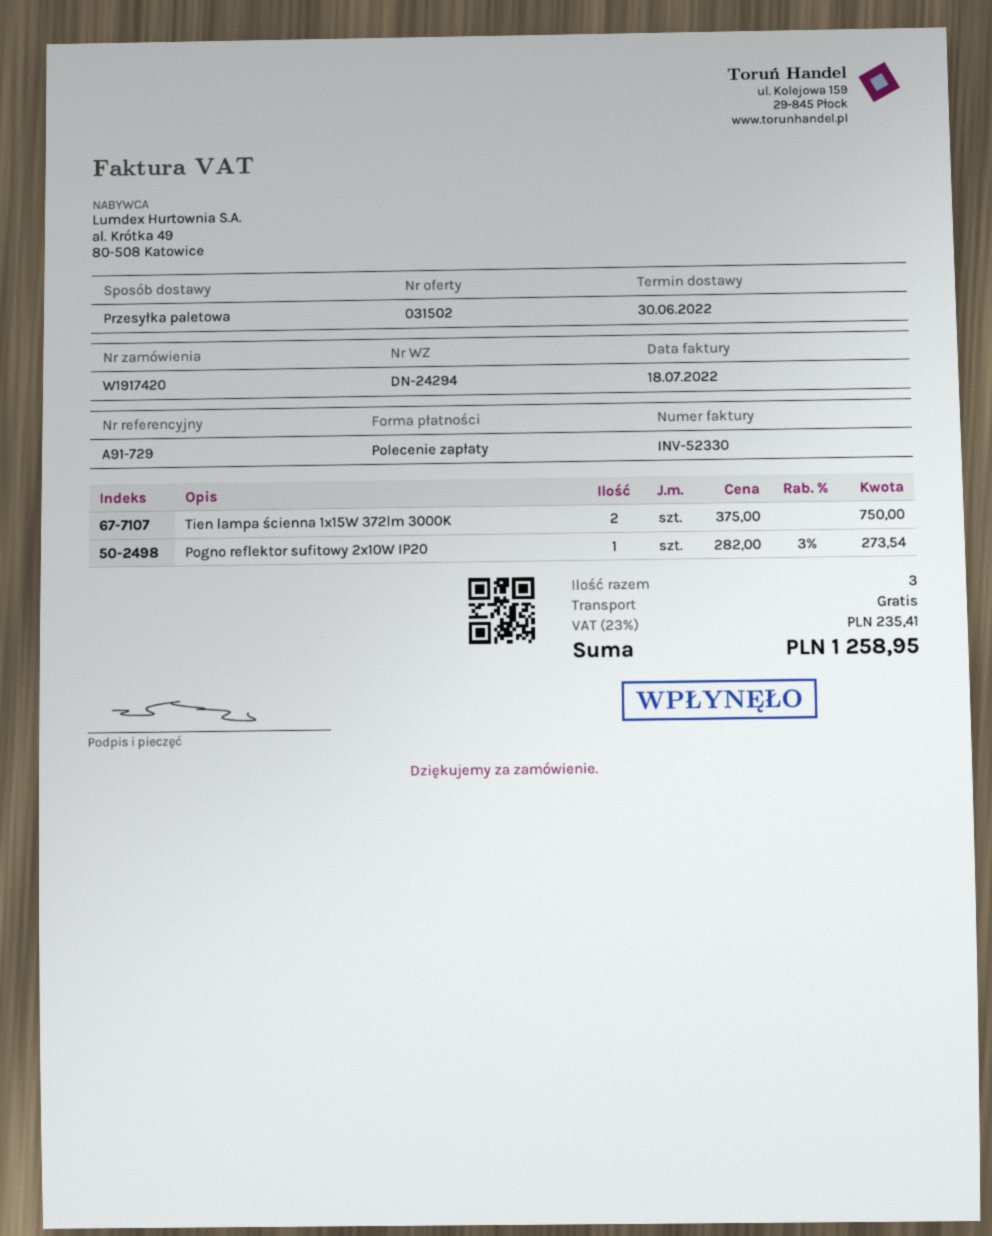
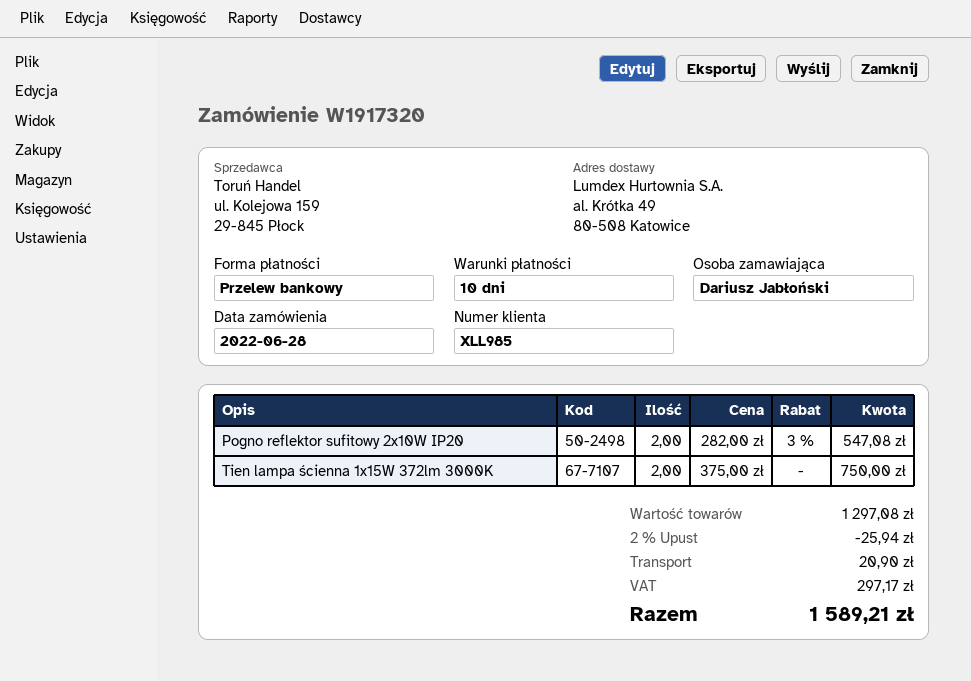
order number: W1917420 -> W1917320
payment method: direct debit -> bank transfer
Pogno reflektor sufitowy 2x10W IP20: 1 x 282.00 - 3% = 273.54 -> 2 x 282.00 - 3% = 547.08
discount: none -> 2% = 25.94
shipping: 0.00 -> 20.90
tax: 235.41 -> 297.17
total: 1258.95 -> 1589.21

